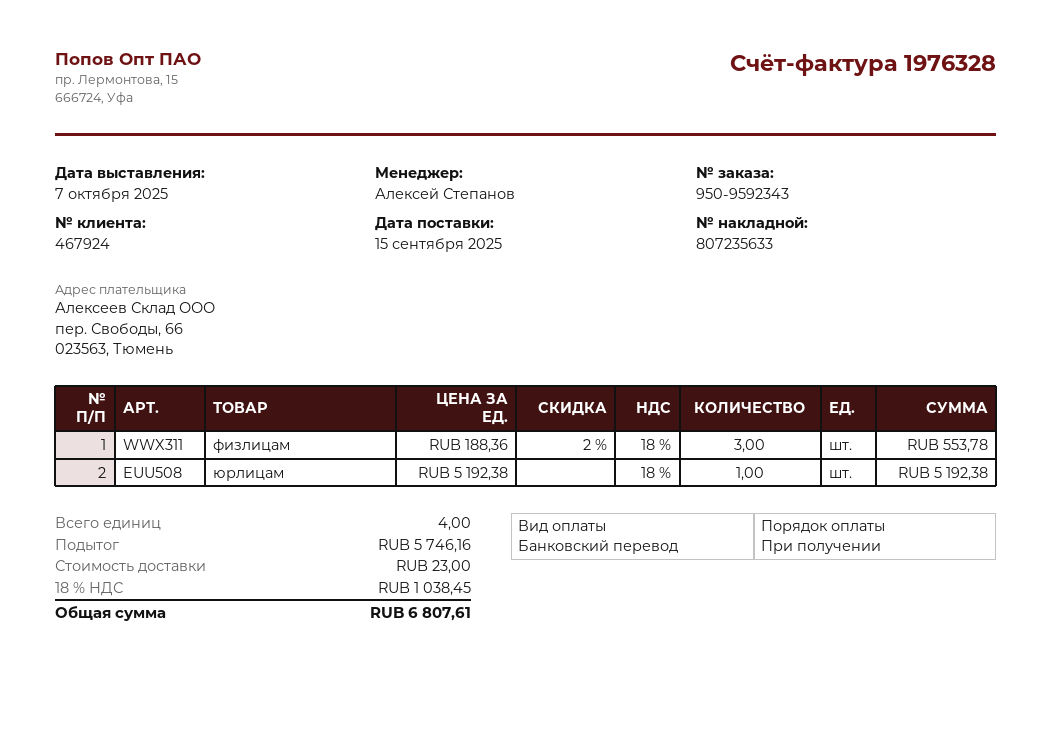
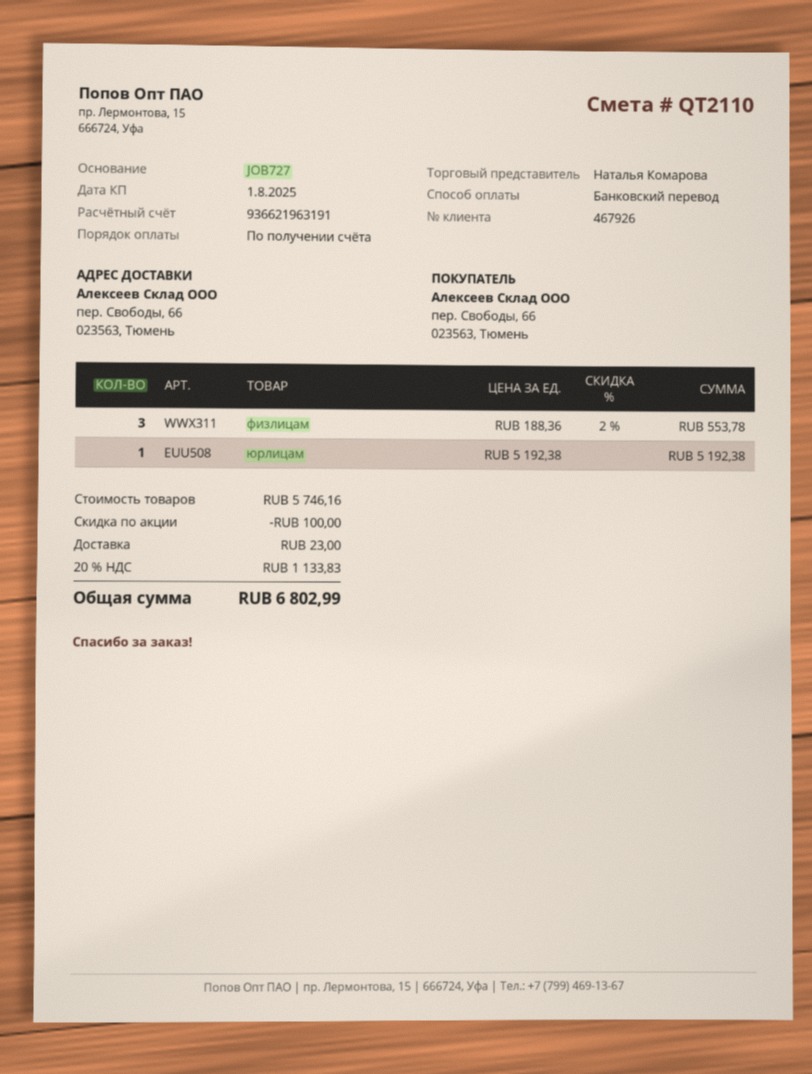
customer number: 467924 -> 467926
sales rep: Алексей Степанов -> Наталья Комарова
discount: none -> 100.00
tax: 18% = 1038.45 -> 20% = 1133.83
total: 6807.61 -> 6802.99

